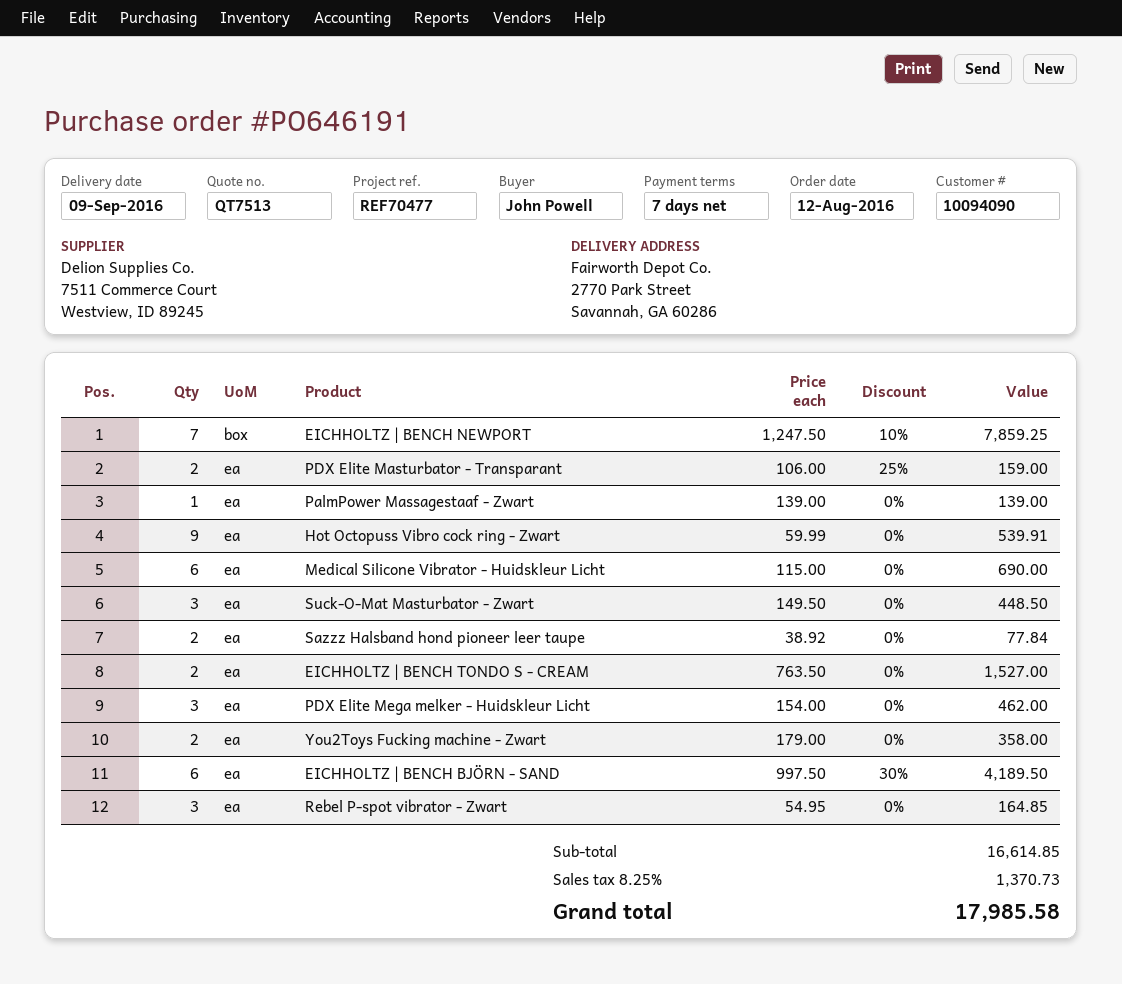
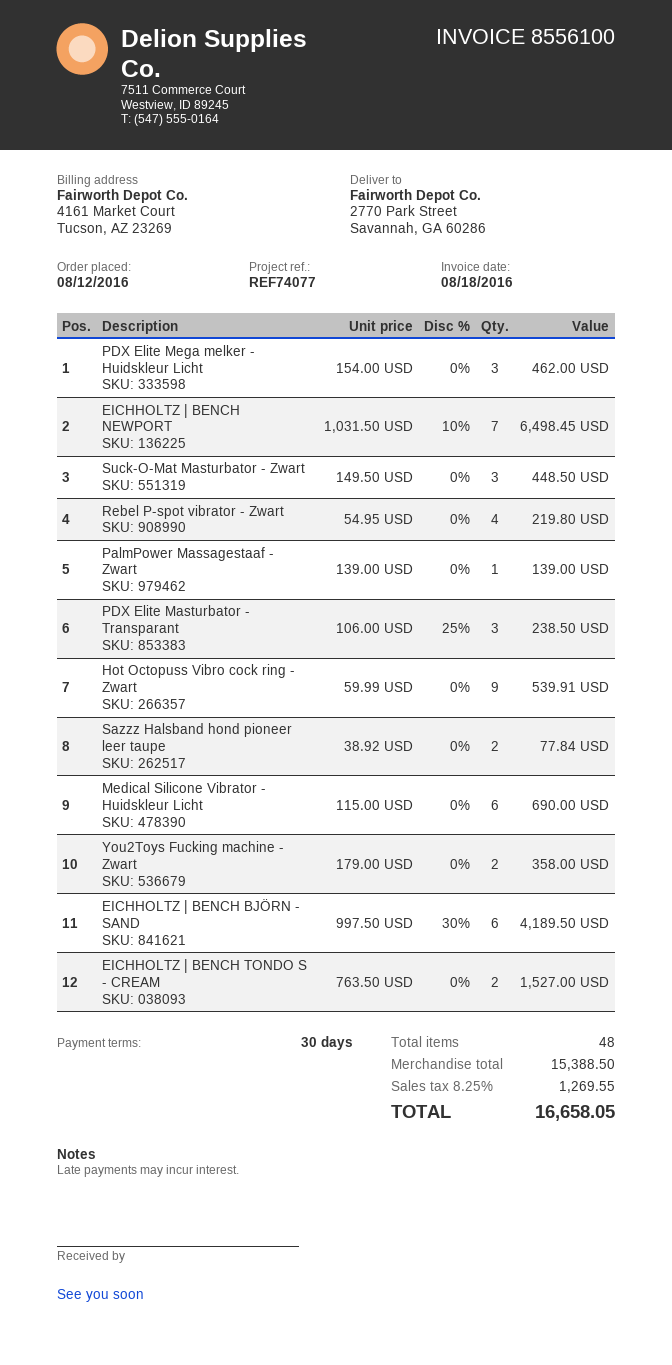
payment terms: 7 days -> 30 days
reference: REF70477 -> REF74077
EICHHOLTZ | BENCH NEWPORT: 7 x 1247.50 - 10% = 7859.25 -> 7 x 1031.50 - 10% = 6498.45
PDX Elite Masturbator - Transparant: 2 x 106.00 - 25% = 159.00 -> 3 x 106.00 - 25% = 238.50
Rebel P-spot vibrator - Zwart: 3 x 54.95 = 164.85 -> 4 x 54.95 = 219.80
subtotal: 16614.85 -> 15388.50
tax: 8.25% = 1370.73 -> 8.25% = 1269.55
total: 17985.58 -> 16658.05

